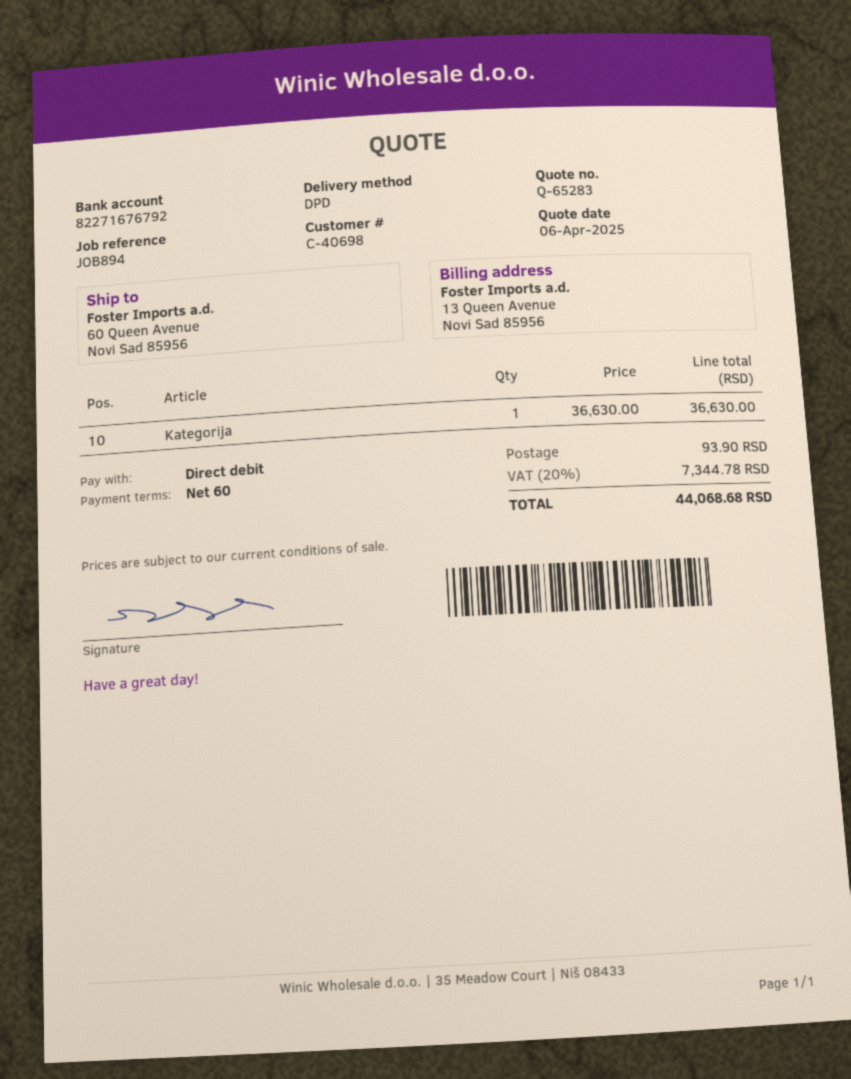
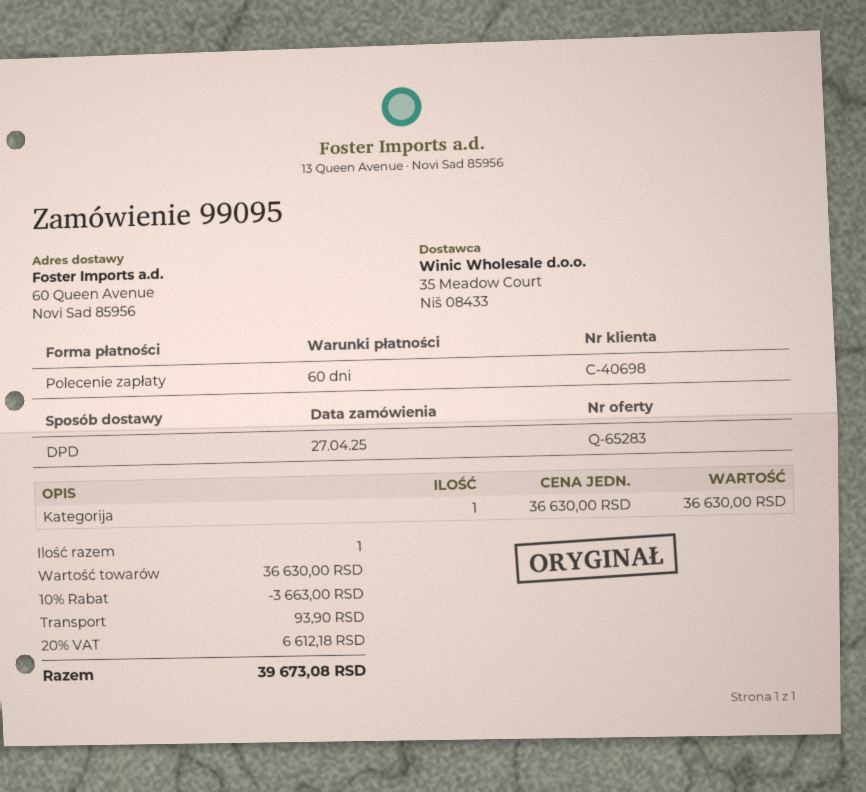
discount: none -> 10% = 3663.00
tax: 20% = 7344.78 -> 20% = 6612.18
total: 44068.68 -> 39673.08

